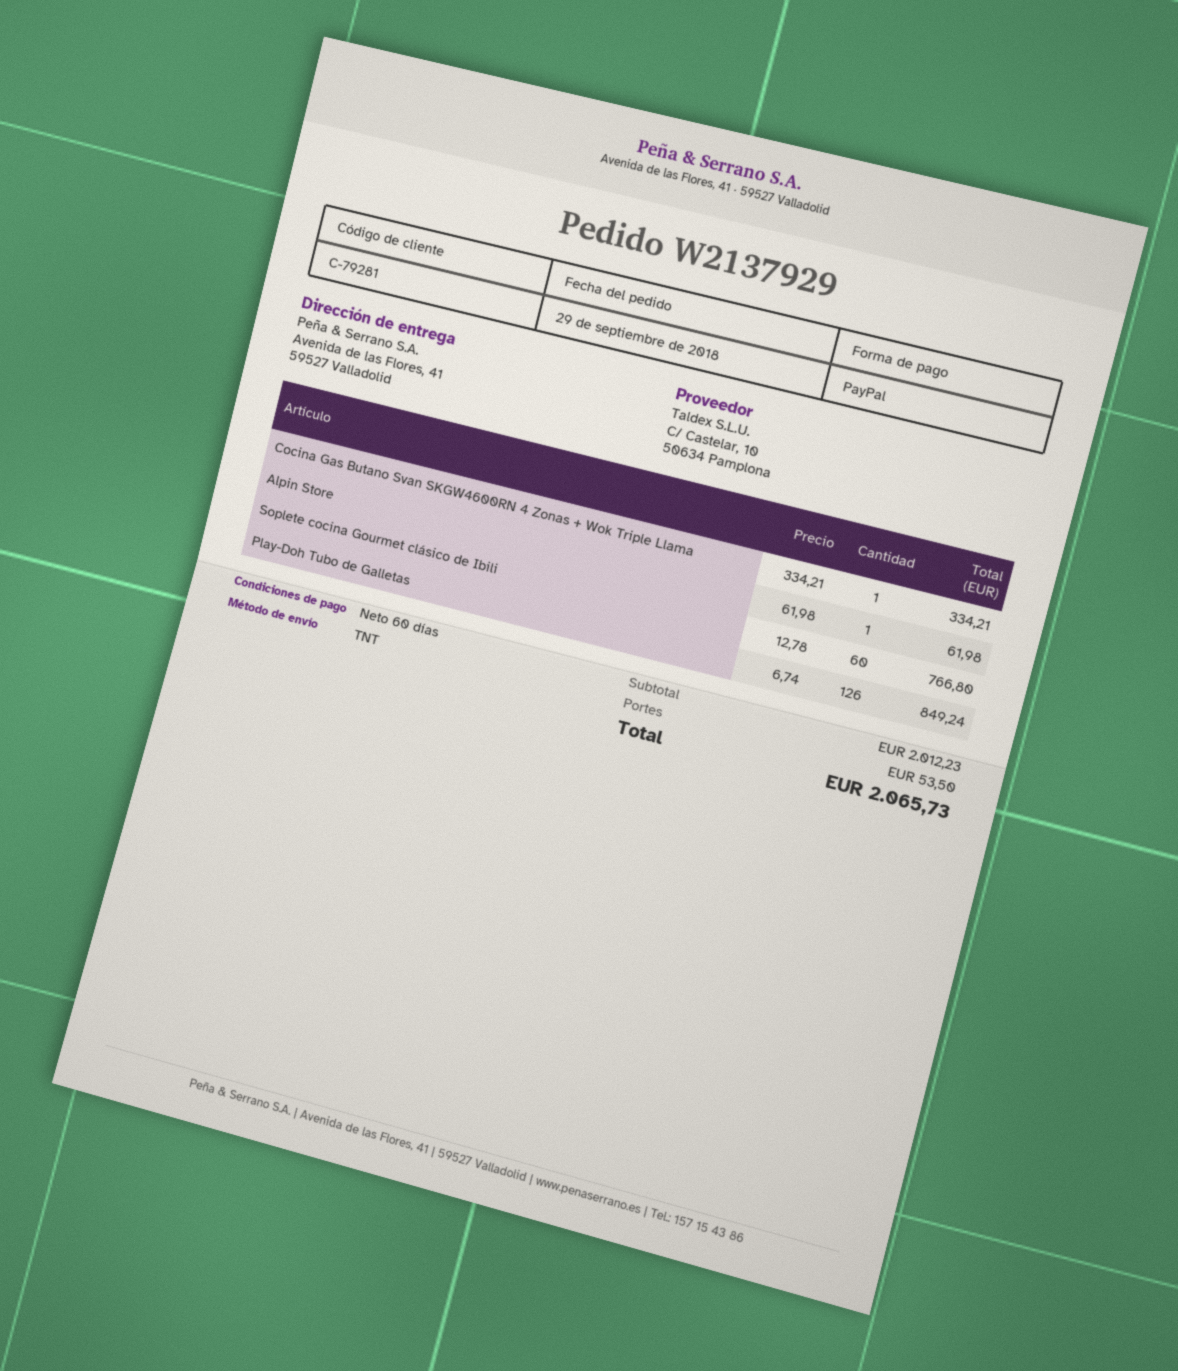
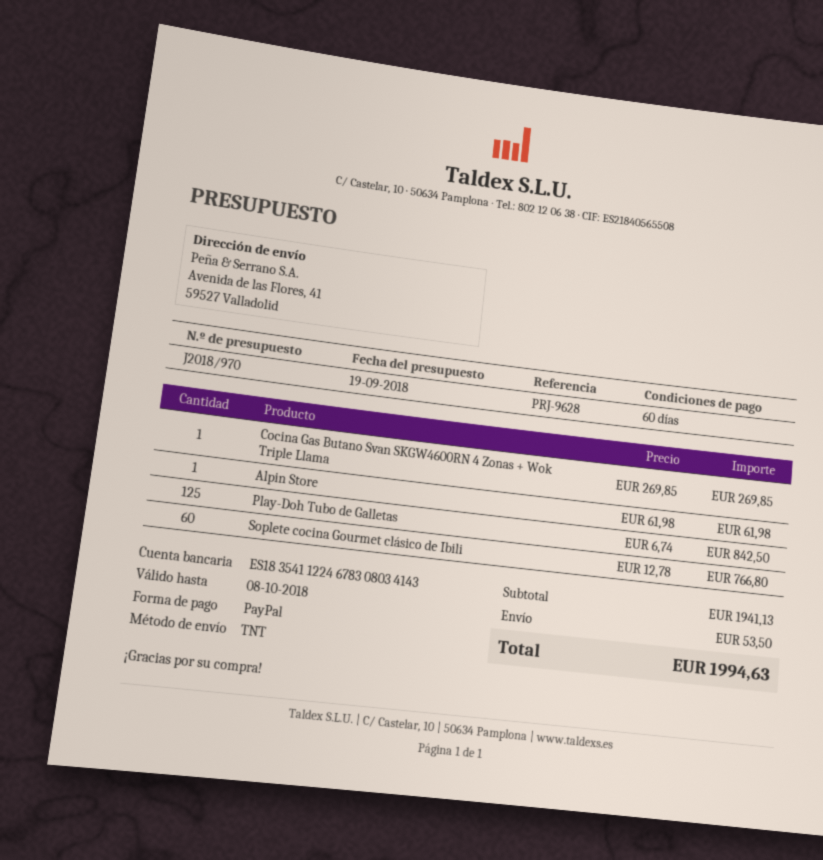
Cocina Gas Butano Svan SKGW4600RN 4 Zonas + Wok Triple Llama: 1 x 334.21 = 334.21 -> 1 x 269.85 = 269.85
Play-Doh Tubo de Galletas: 126 x 6.74 = 849.24 -> 125 x 6.74 = 842.50
subtotal: 2012.23 -> 1941.13
total: 2065.73 -> 1994.63

